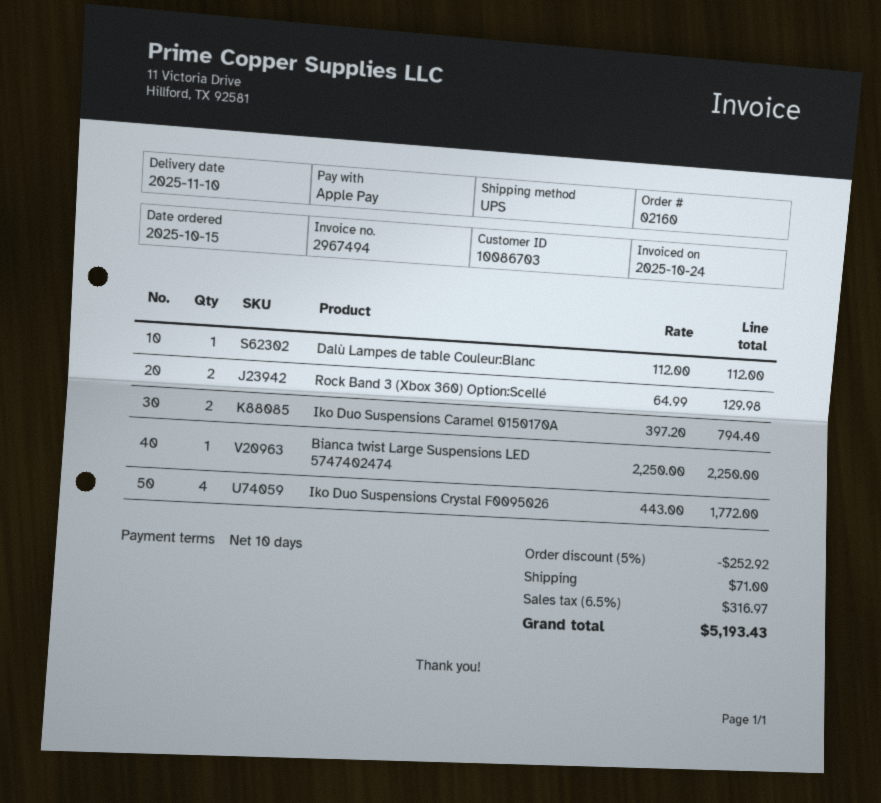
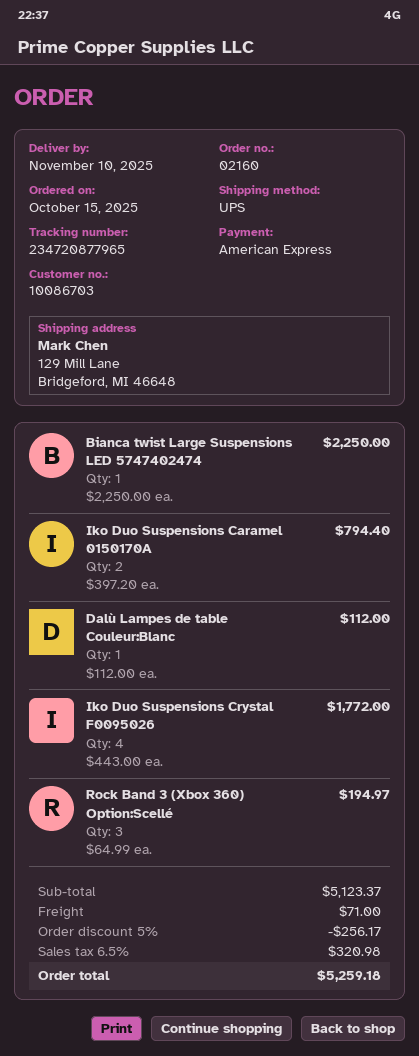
payment method: Apple Pay -> American Express
Rock Band 3 (Xbox 360) Option:Scellé: 2 x 64.99 = 129.98 -> 3 x 64.99 = 194.97
discount: 5% = 252.92 -> 5% = 256.17
tax: 6.5% = 316.97 -> 6.5% = 320.98
total: 5193.43 -> 5259.18

